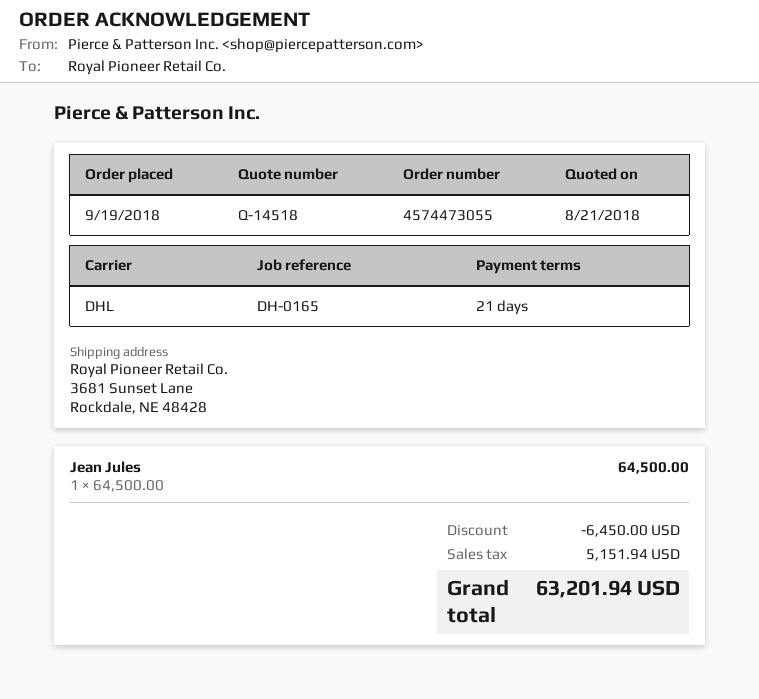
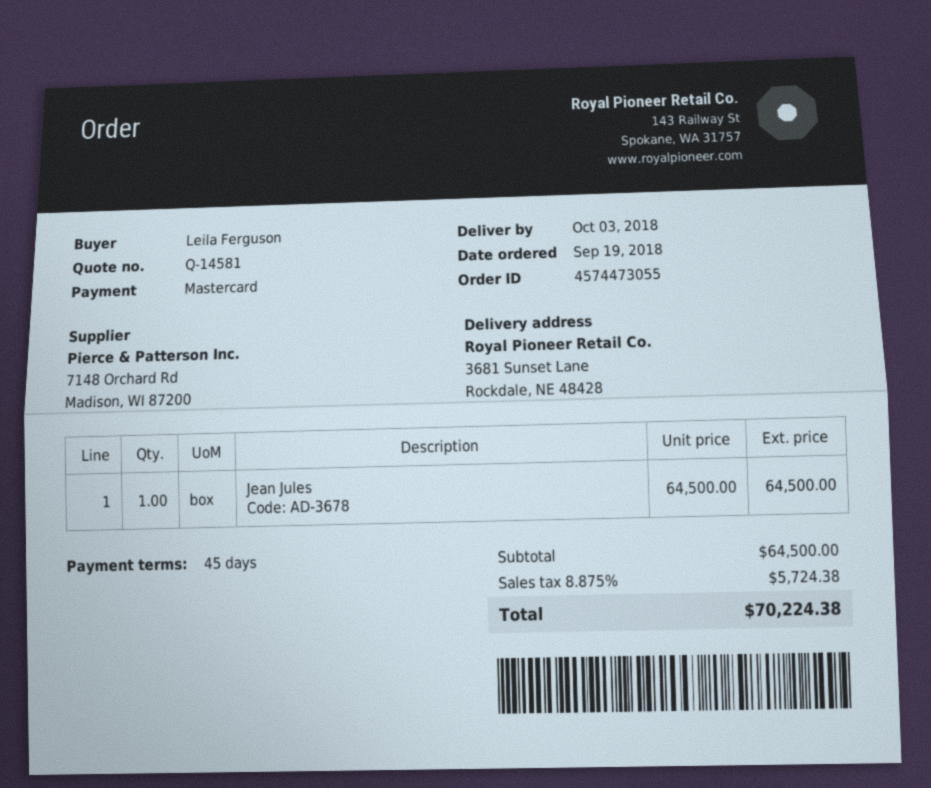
quote number: Q-14518 -> Q-14581
payment terms: 21 days -> 45 days
discount: 6450.00 -> none
tax: 5151.94 -> 5724.38
total: 63201.94 -> 70224.38

